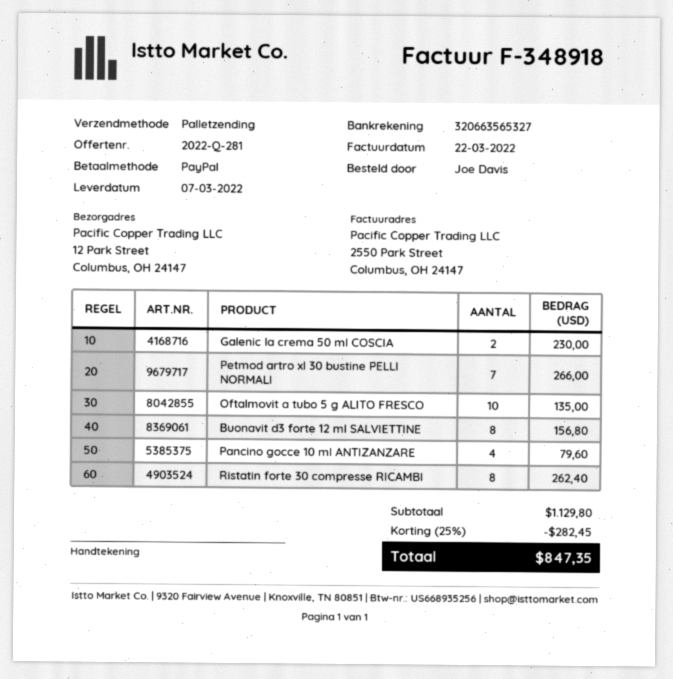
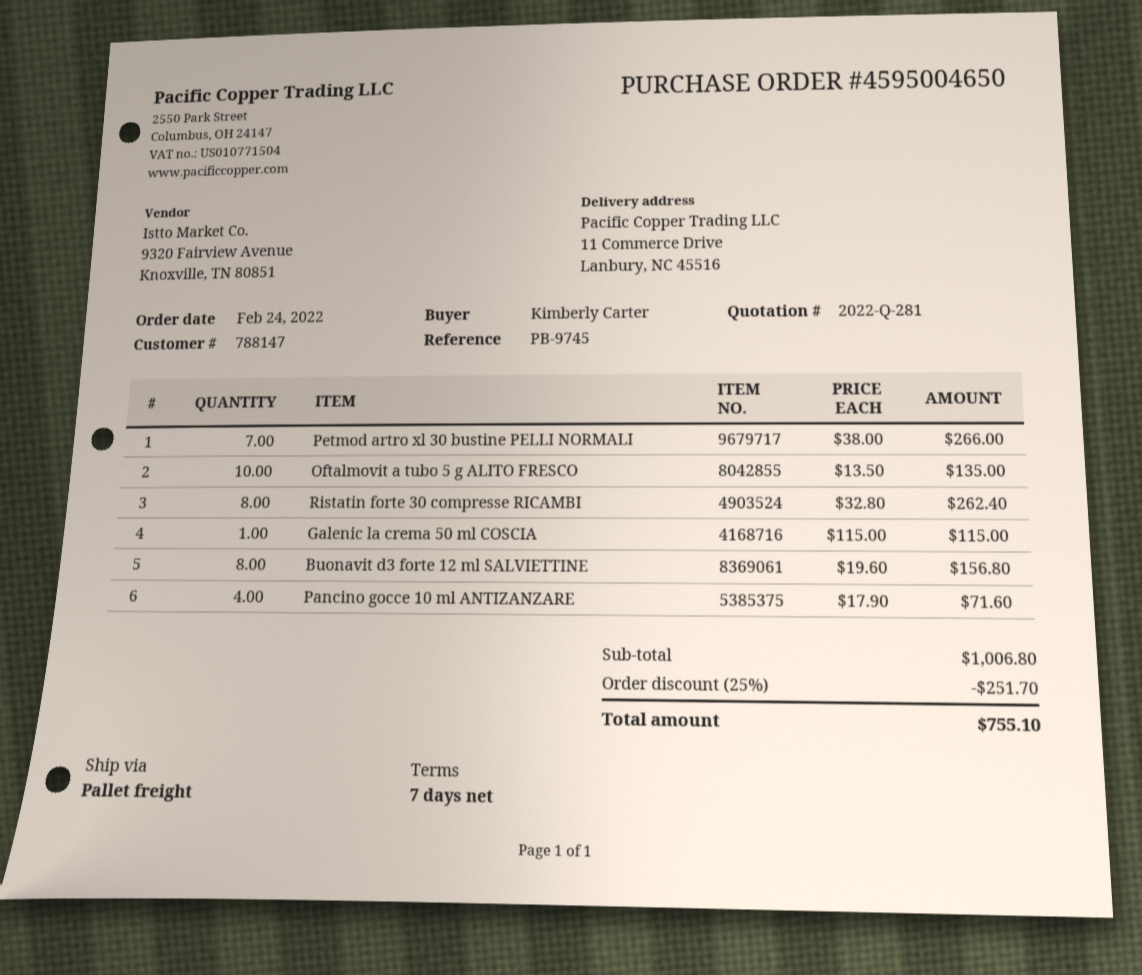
ordered by: Joe Davis -> Kimberly Carter
ship to: 12 Park Street, Columbus, OH 24147 -> 11 Commerce Drive, Lanbury, NC 45516
Galenic la crema 50 ml COSCIA: 2 for 230.00 -> 1 for 115.00
Pancino gocce 10 ml ANTIZANZARE: 4 for 79.60 -> 4 for 71.60
subtotal: 1129.80 -> 1006.80
discount: 25% = 282.45 -> 25% = 251.70
total: 847.35 -> 755.10

